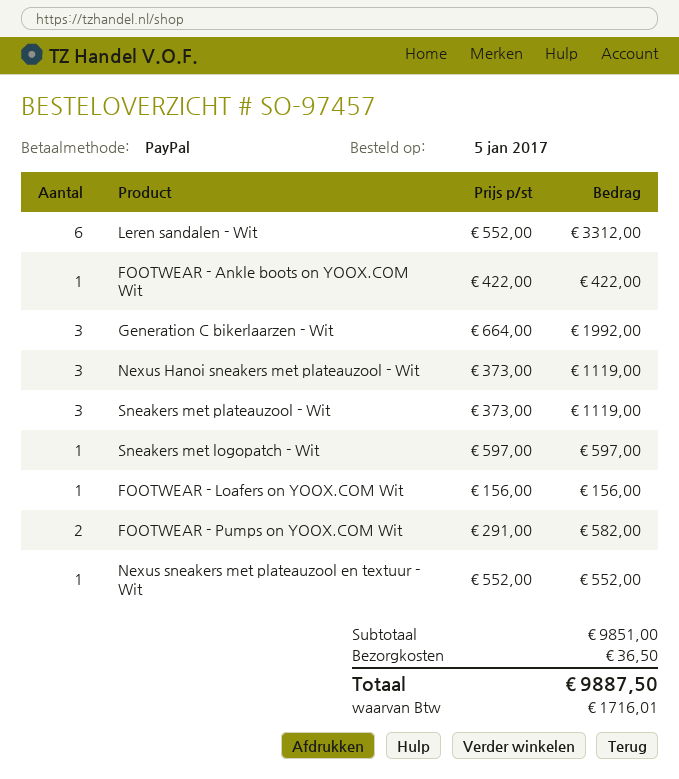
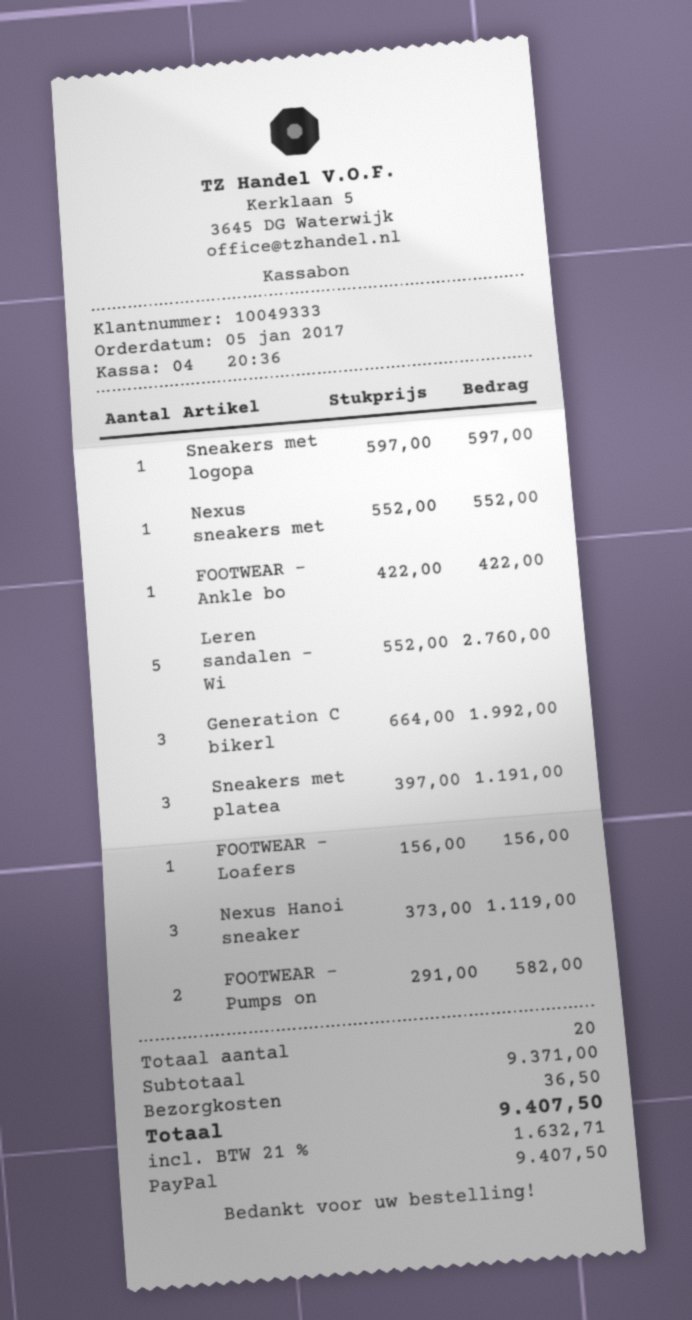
Leren sandalen - Wit: 6 x 552.00 = 3312.00 -> 5 x 552.00 = 2760.00
Sneakers met plateauzool - Wit: 3 x 373.00 = 1119.00 -> 3 x 397.00 = 1191.00
subtotal: 9851.00 -> 9371.00
tax: 1716.01 -> 1632.71
total: 9887.50 -> 9407.50

